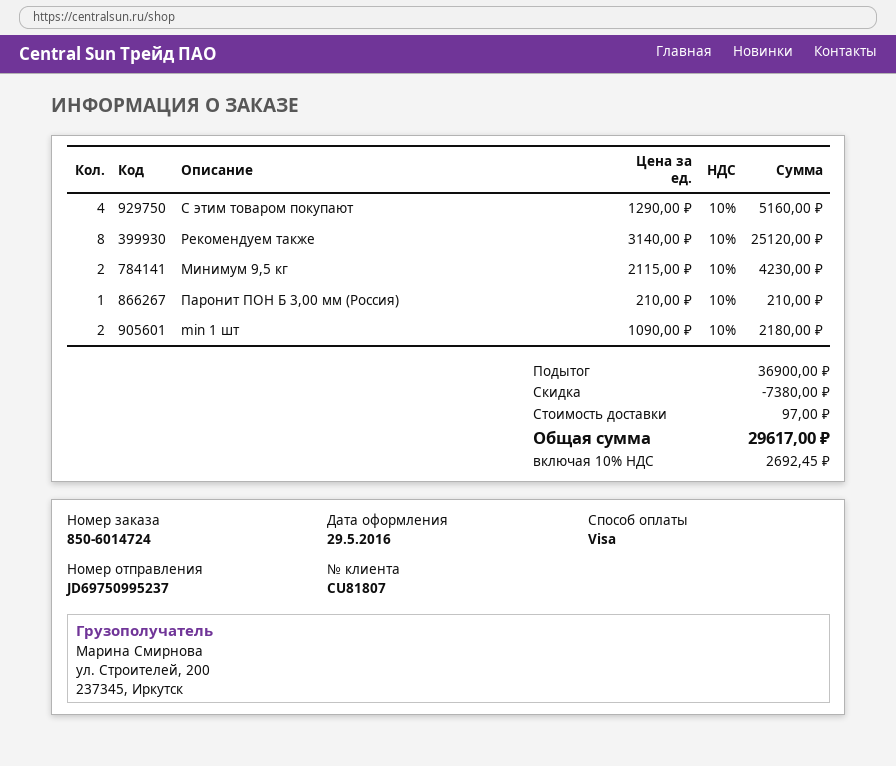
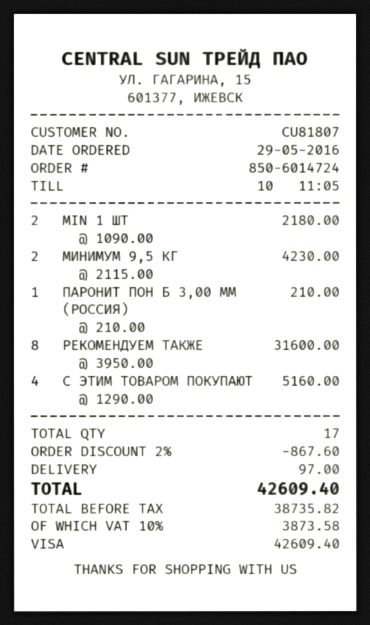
Рекомендуем также: 8 x 3140.00 = 25120.00 -> 8 x 3950.00 = 31600.00
discount: 7380.00 -> 867.60
tax: 10% = 2692.45 -> 10% = 3873.58
total: 29617.00 -> 42609.40

